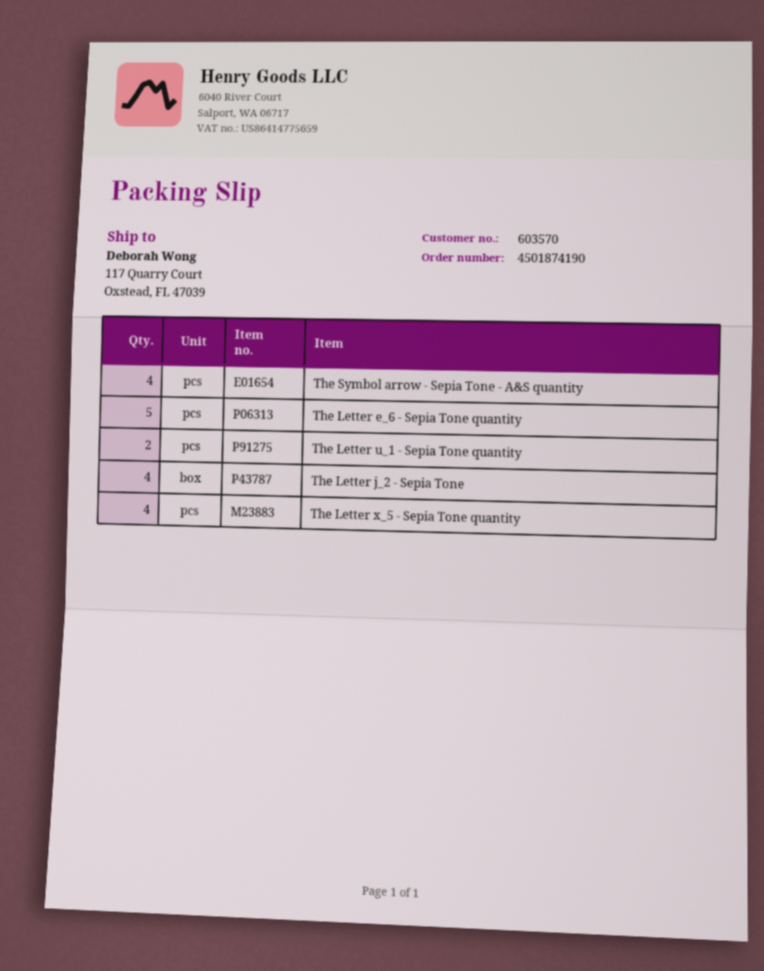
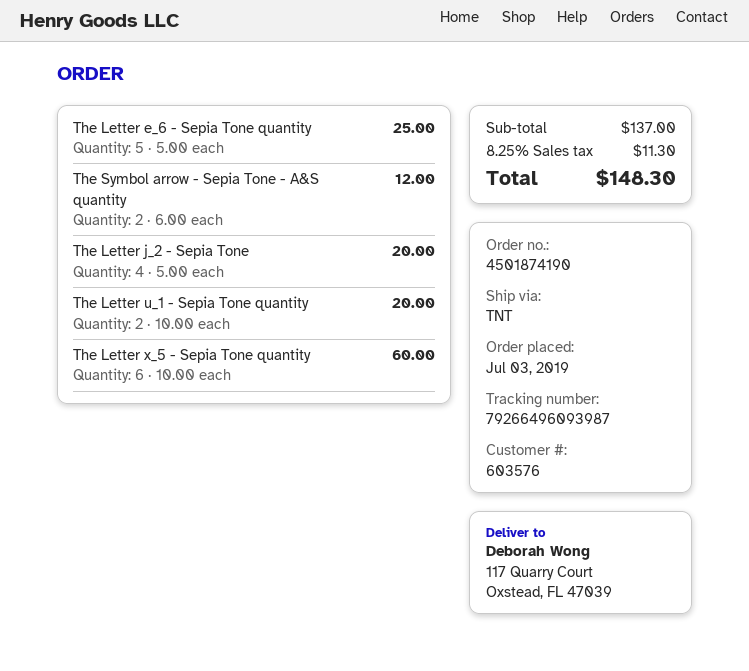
customer number: 603570 -> 603576
The Symbol arrow - Sepia Tone - A&S quantity: 4 -> 2
The Letter x_5 - Sepia Tone quantity: 4 -> 6

